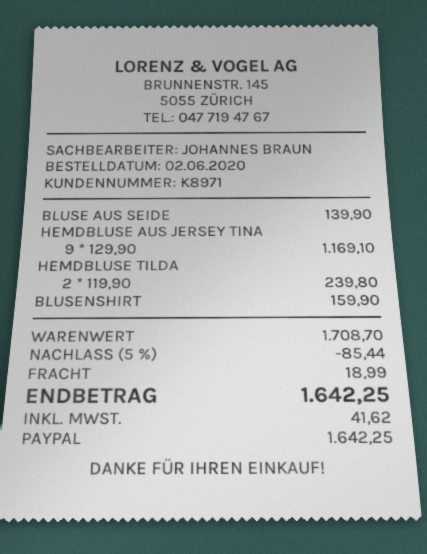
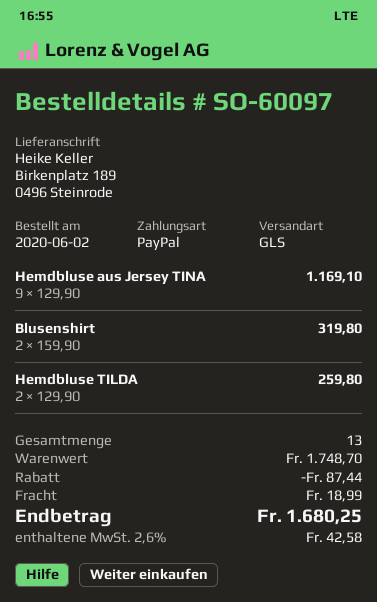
BLUSE AUS SEIDE: 1 x 139.90 = 139.90 -> none
HEMDBLUSE TILDA: 2 x 119.90 = 239.80 -> 2 x 129.90 = 259.80
BLUSENSHIRT: 1 x 159.90 = 159.90 -> 2 x 159.90 = 319.80
subtotal: 1708.70 -> 1748.70
discount: 85.44 -> 87.44
tax: 41.62 -> 42.58
total: 1642.25 -> 1680.25

